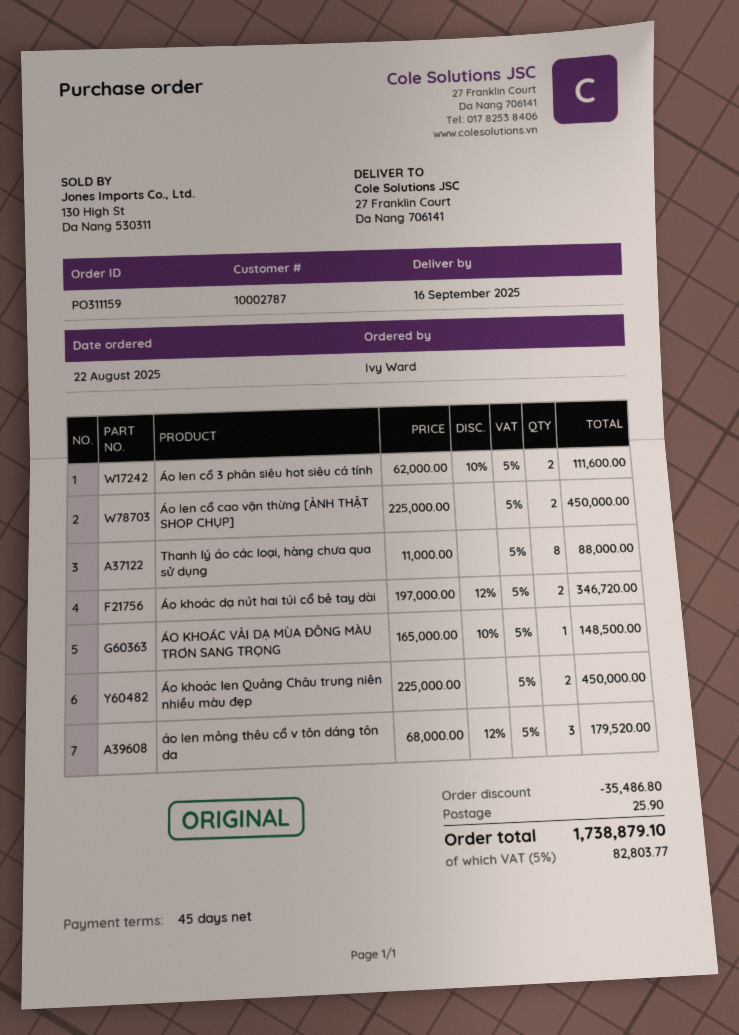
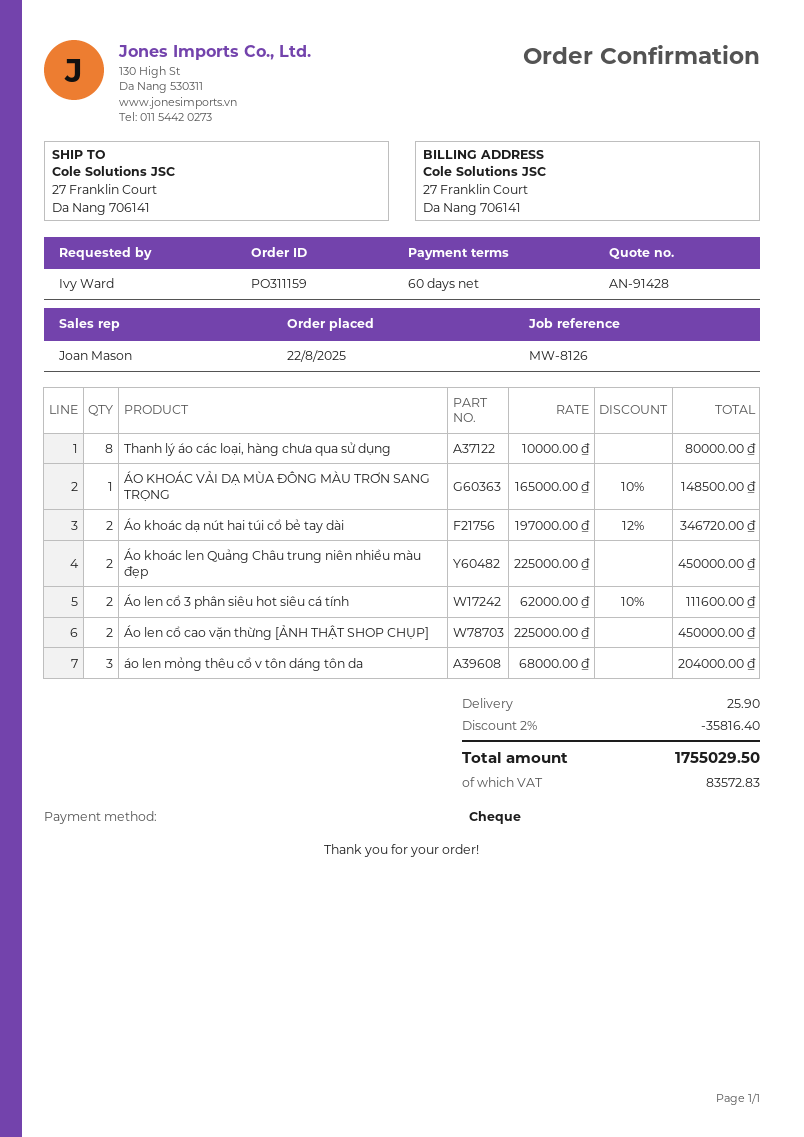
payment terms: 45 days -> 60 days
Thanh lý áo các loại, hàng chưa qua sử dụng: 8 x 11000.00 = 88000.00 -> 8 x 10000.00 = 80000.00
áo len mỏng thêu cổ v tôn dáng tôn da: 3 x 68000.00 - 12% = 179520.00 -> 3 x 68000.00 = 204000.00
discount: 35486.80 -> 35816.40
tax: 82803.77 -> 83572.83
total: 1738879.10 -> 1755029.50

